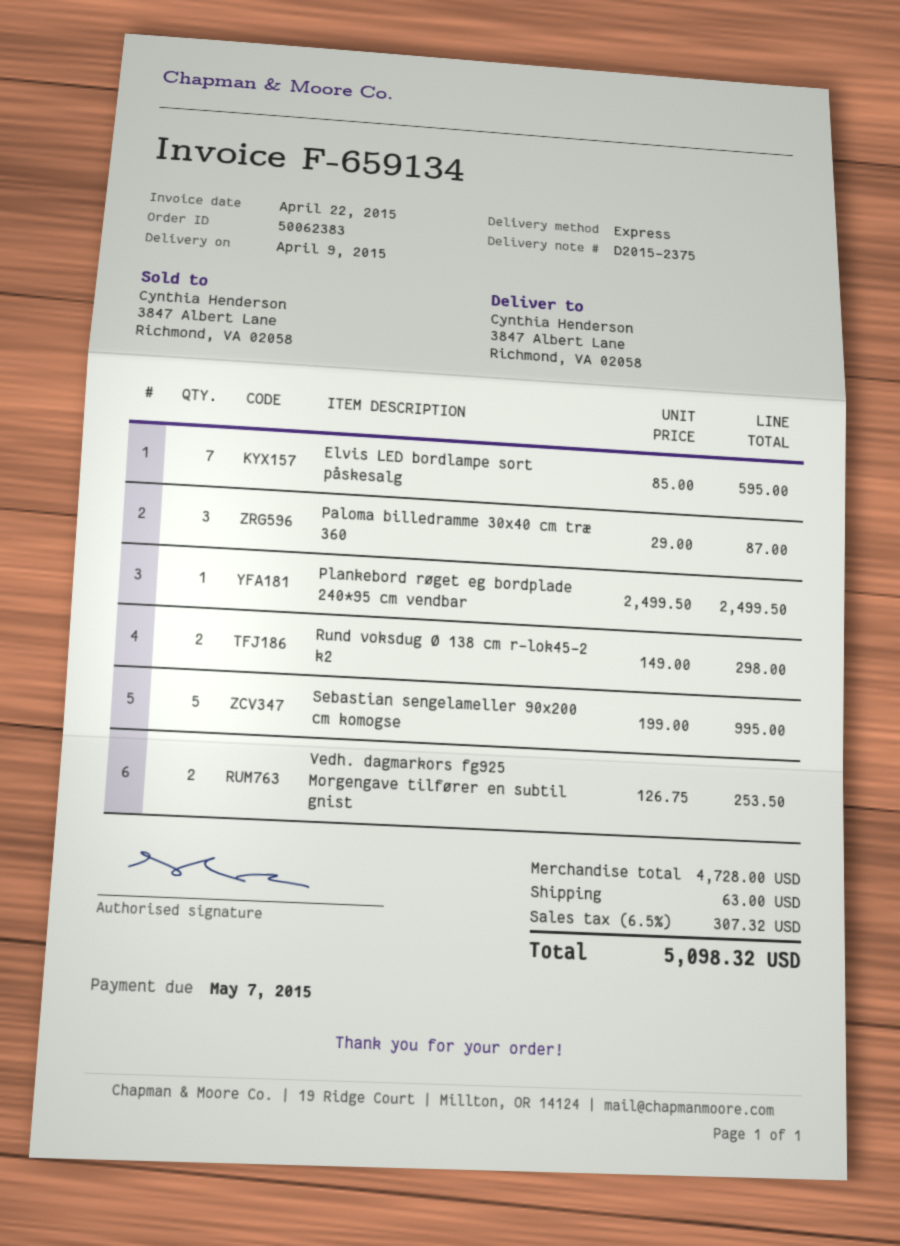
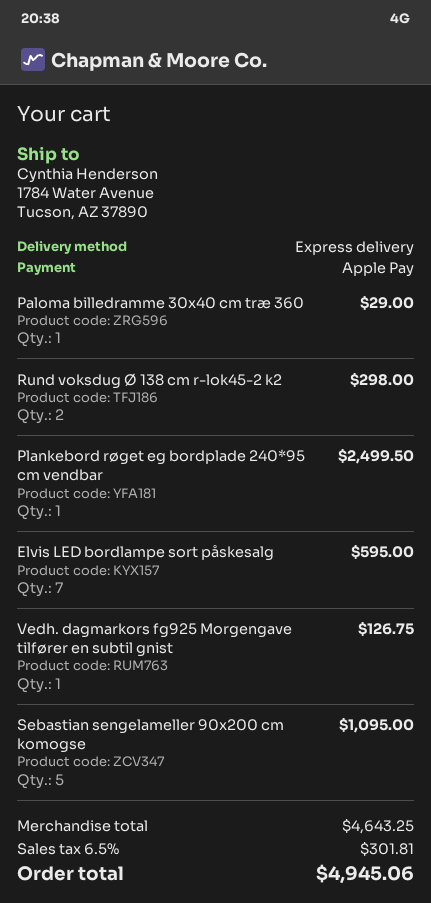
ship to: 3847 Albert Lane, Richmond, VA 02058 -> 1784 Water Avenue, Tucson, AZ 37890
Paloma billedramme 30x40 cm træ 360: 3 for 87.00 -> 1 for 29.00
Sebastian sengelameller 90x200 cm komogse: 5 for 995.00 -> 5 for 1095.00
Vedh. dagmarkors fg925 Morgengave tilfører en subtil gnist: 2 for 253.50 -> 1 for 126.75
subtotal: 4728.00 -> 4643.25
shipping: 63.00 -> none
tax: 6.5% = 307.32 -> 6.5% = 301.81
total: 5098.32 -> 4945.06

